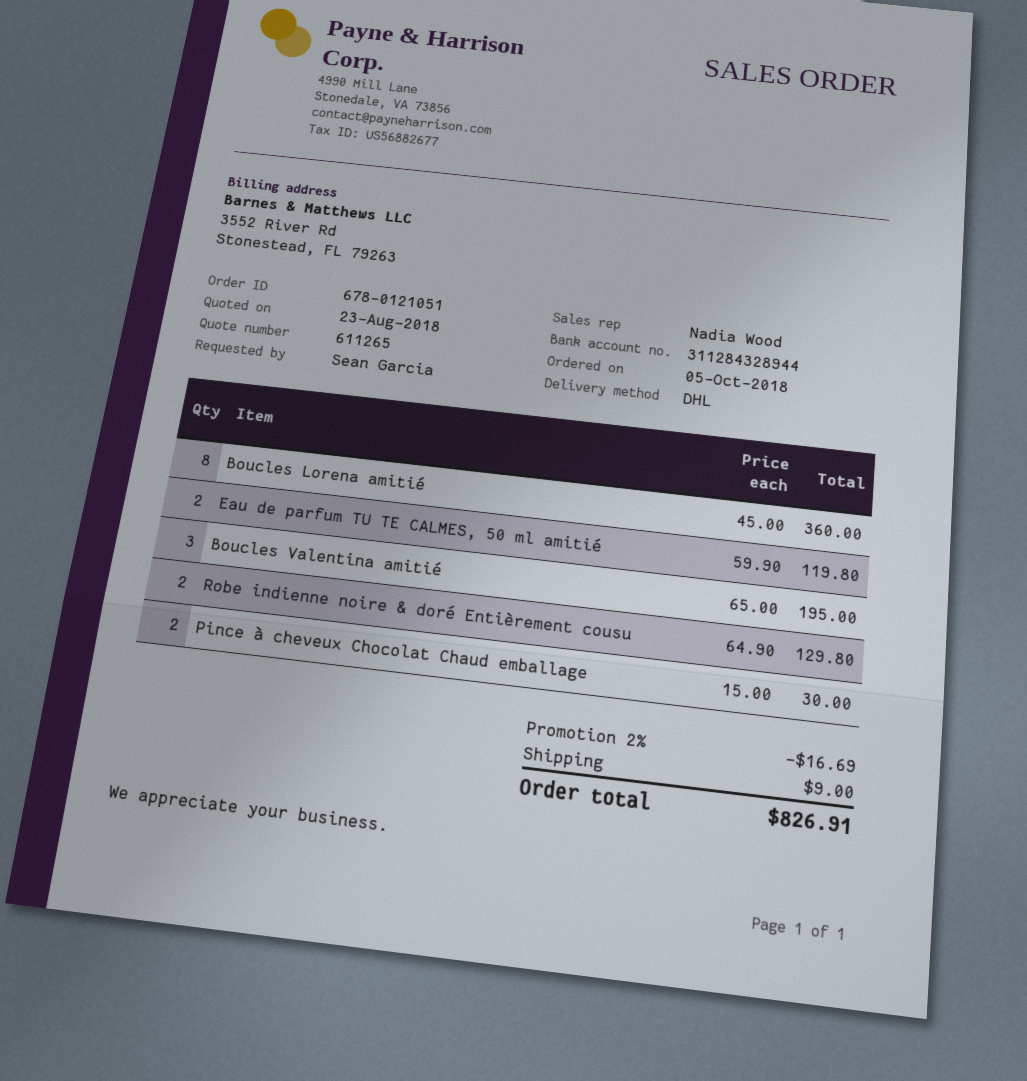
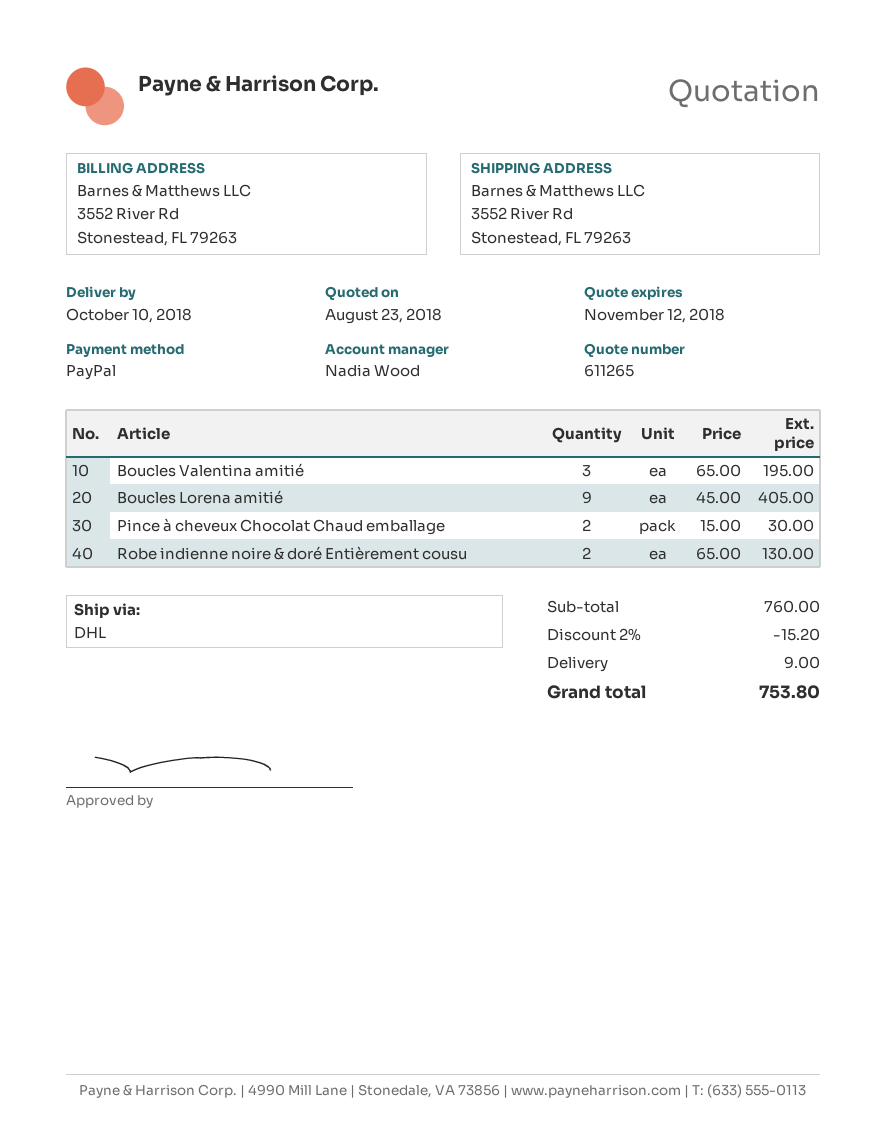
Boucles Lorena amitié: 8 x 45.00 = 360.00 -> 9 x 45.00 = 405.00
Eau de parfum TU TE CALMES, 50 ml amitié: 2 x 59.90 = 119.80 -> none
Robe indienne noire & doré Entièrement cousu: 2 x 64.90 = 129.80 -> 2 x 65.00 = 130.00
discount: 2% = 16.69 -> 2% = 15.20
total: 826.91 -> 753.80

